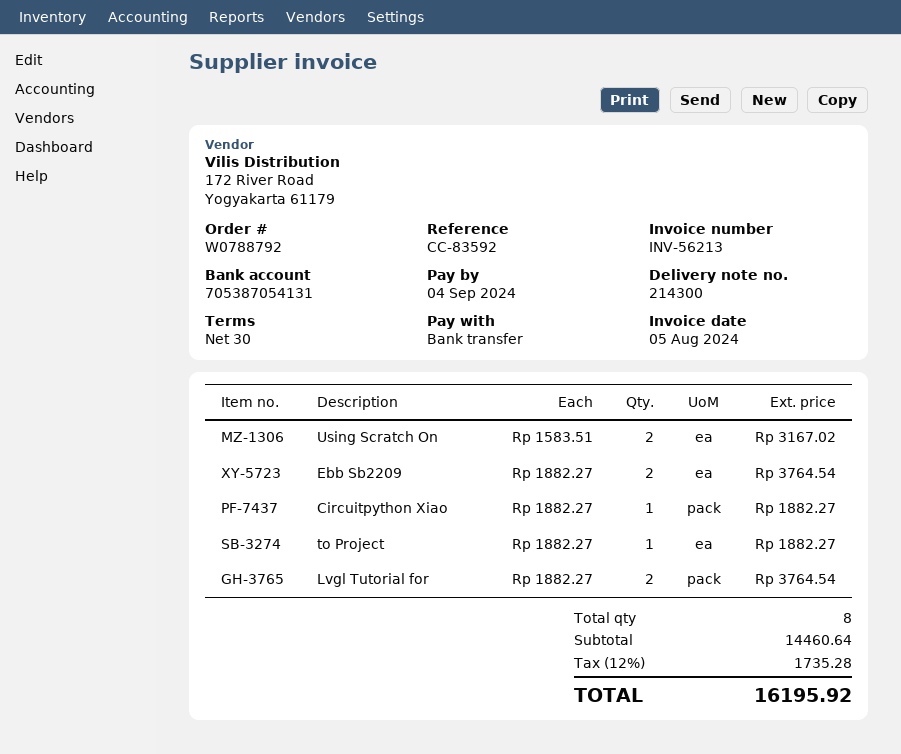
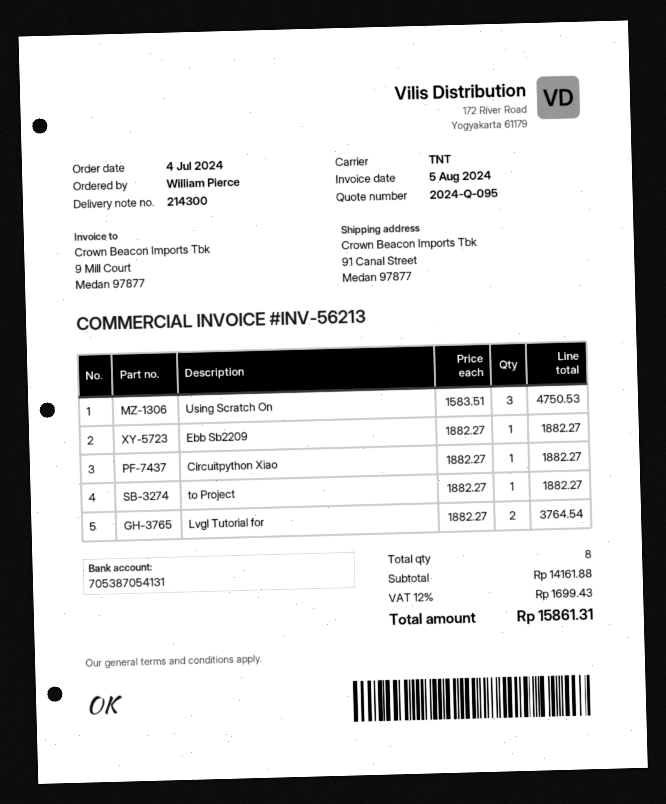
Using Scratch On: 2 x 1583.51 = 3167.02 -> 3 x 1583.51 = 4750.53
Ebb Sb2209: 2 x 1882.27 = 3764.54 -> 1 x 1882.27 = 1882.27
subtotal: 14460.64 -> 14161.88
tax: 12% = 1735.28 -> 12% = 1699.43
total: 16195.92 -> 15861.31

